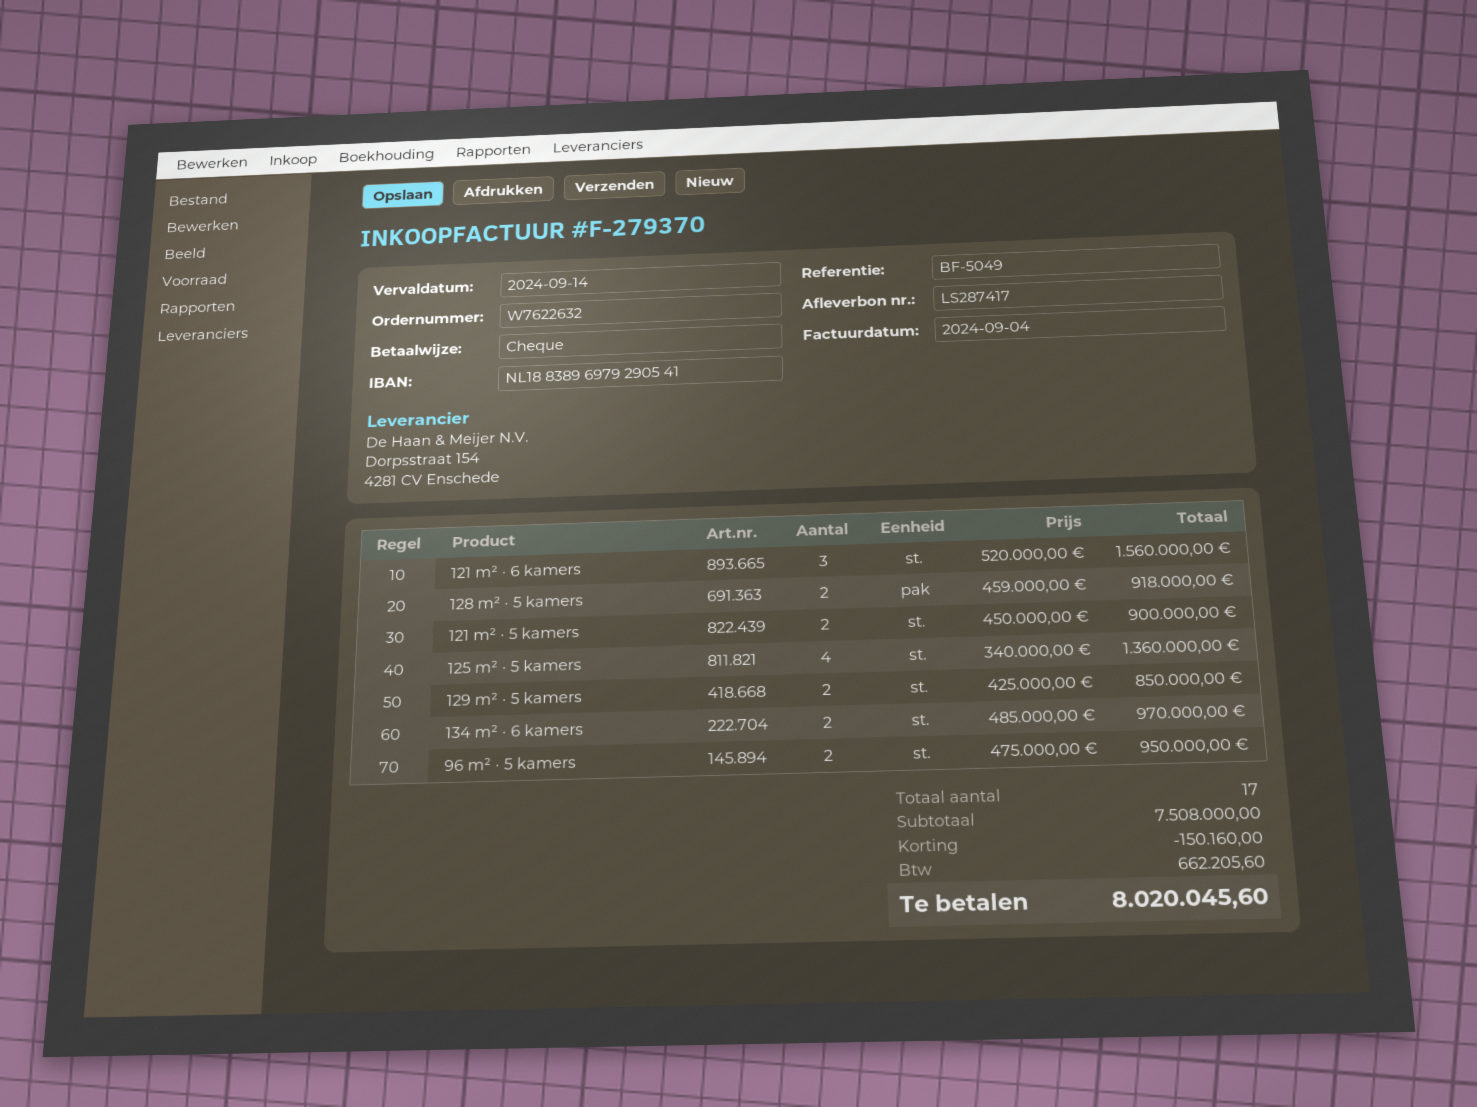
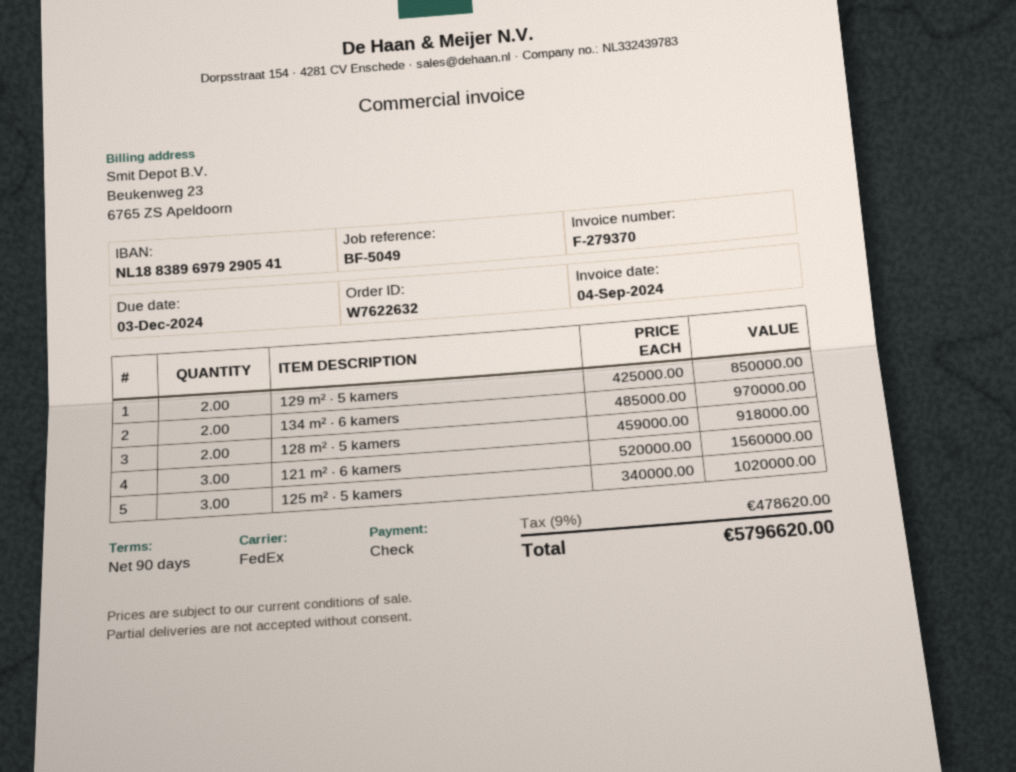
due date: 2024-09-14 -> 2024-12-03
121 m² · 5 kamers: 2 x 450000.00 = 900000.00 -> none
125 m² · 5 kamers: 4 x 340000.00 = 1360000.00 -> 3 x 340000.00 = 1020000.00
96 m² · 5 kamers: 2 x 475000.00 = 950000.00 -> none
discount: 150160.00 -> none
tax: 662205.60 -> 478620.00
total: 8020045.60 -> 5796620.00

